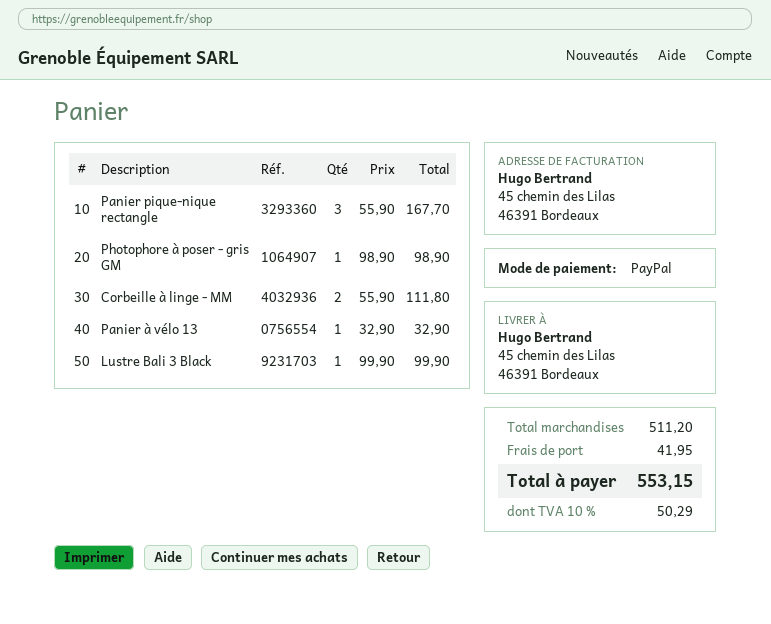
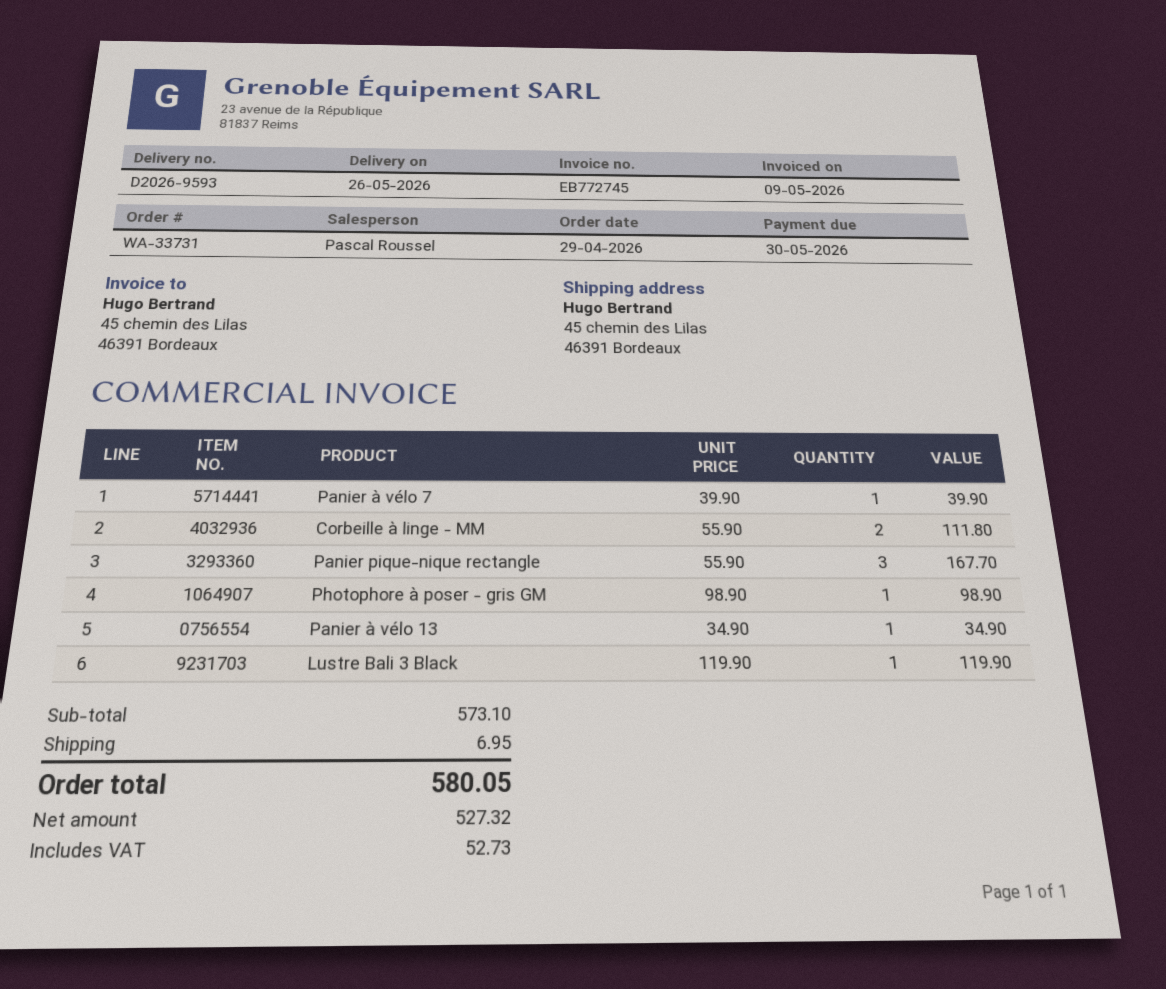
Panier à vélo 13: 1 x 32.90 = 32.90 -> 1 x 34.90 = 34.90
Lustre Bali 3 Black: 1 x 99.90 = 99.90 -> 1 x 119.90 = 119.90
Panier à vélo 7: none -> 1 x 39.90 = 39.90
subtotal: 511.20 -> 573.10
shipping: 41.95 -> 6.95
tax: 50.29 -> 52.73
total: 553.15 -> 580.05

